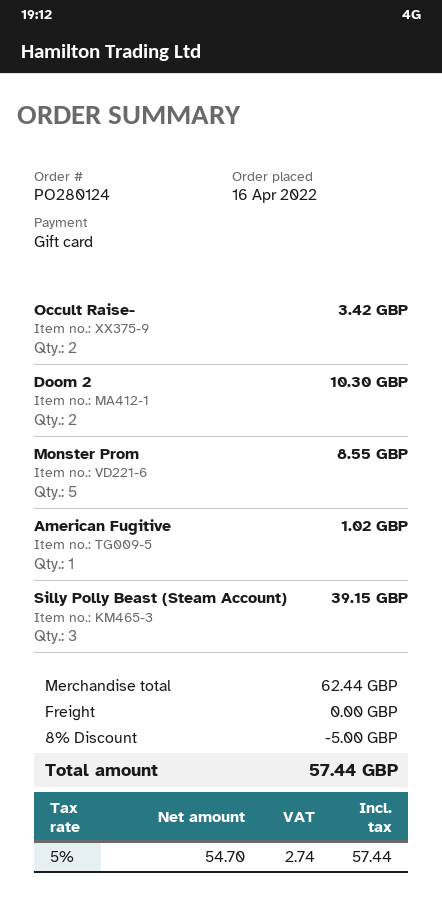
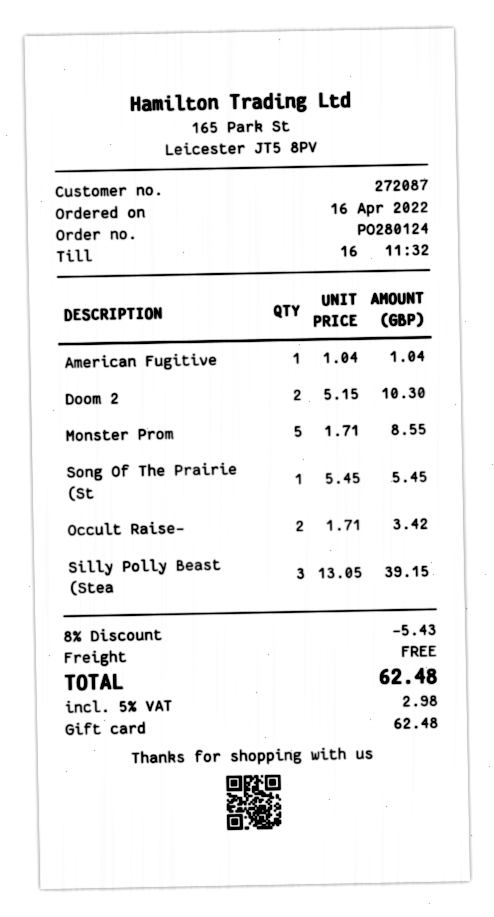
American Fugitive: 1 for 1.02 -> 1 for 1.04
Song Of The Prairie (St: none -> 1 for 5.45
discount: 8% = 5.00 -> 8% = 5.43
tax: 5% = 2.74 -> 5% = 2.98
total: 57.44 -> 62.48

